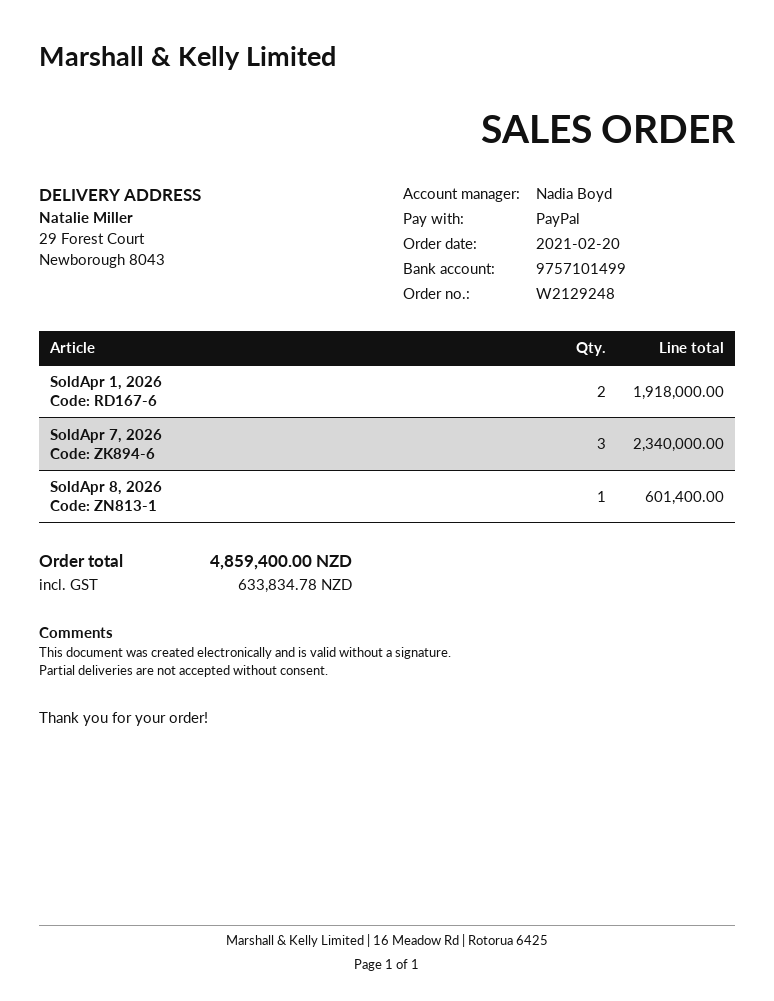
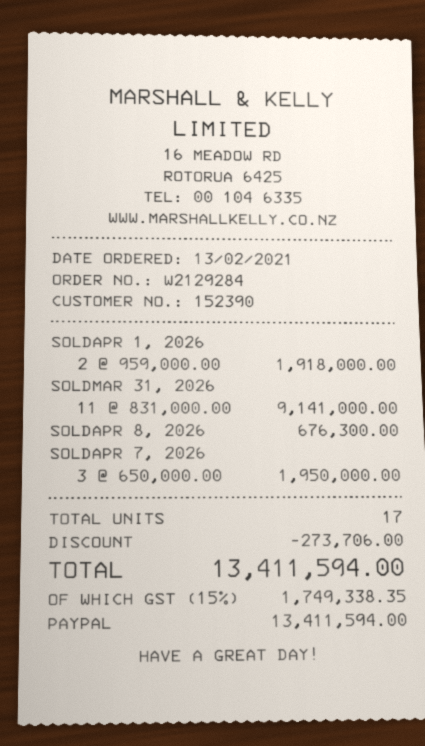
order number: W2129248 -> W2129284
order date: 2021-02-20 -> 2021-02-13
SoldApr 7, 2026: 3 for 2340000.00 -> 3 for 1950000.00
SoldApr 8, 2026: 1 for 601400.00 -> 1 for 676300.00
SOLDMAR 31, 2026: none -> 11 for 9141000.00
discount: none -> 273706.00
tax: 633834.78 -> 1749338.35
total: 4859400.00 -> 13411594.00

